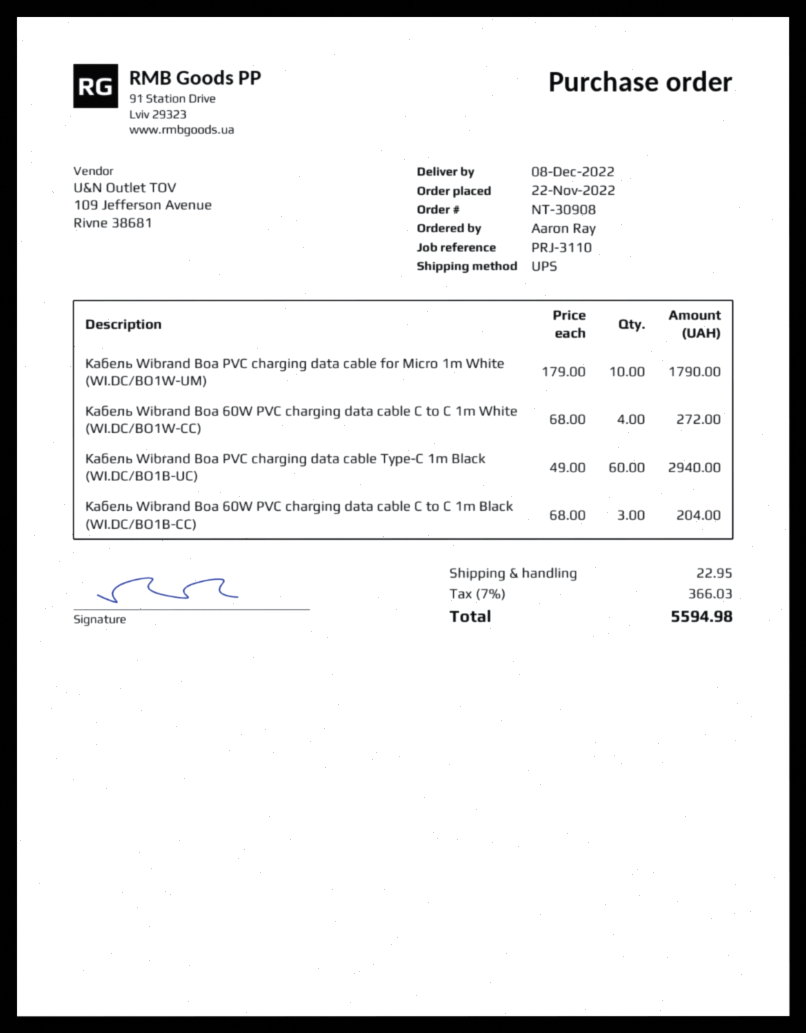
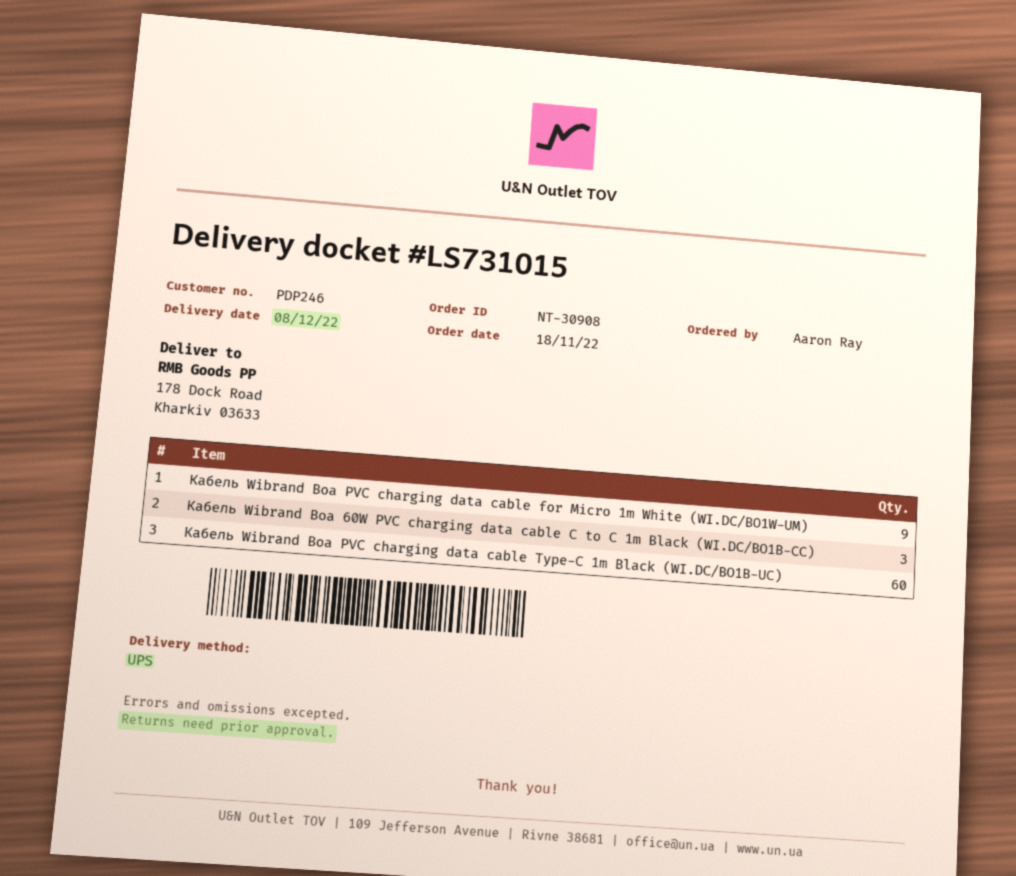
order date: 2022-11-22 -> 2022-11-18
Кабель Wibrand Boa PVC charging data cable for Micro 1m White (WI.DC/BO1W-UM): 10 -> 9
Кабель Wibrand Boa 60W PVC charging data cable C to C 1m White (WI.DC/BO1W-CC): 4 -> none

